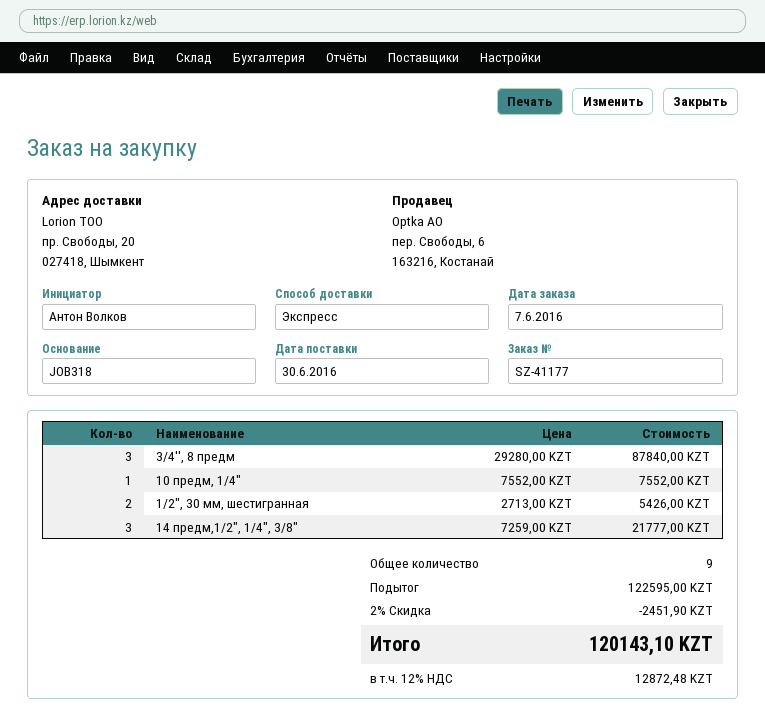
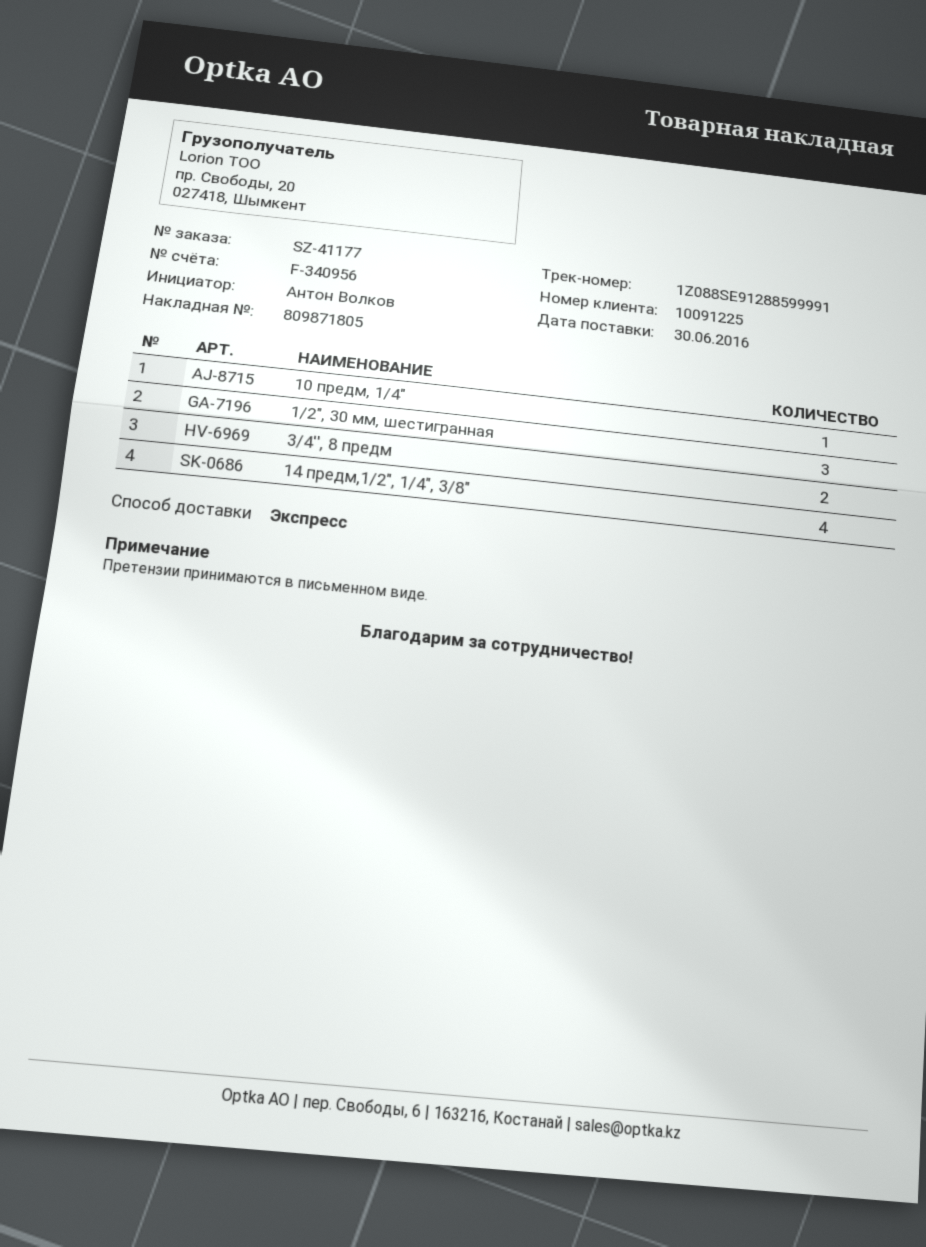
3/4'', 8 предм: 3 -> 2
1/2", 30 мм, шестигранная: 2 -> 3
14 предм,1/2", 1/4", 3/8": 3 -> 4

